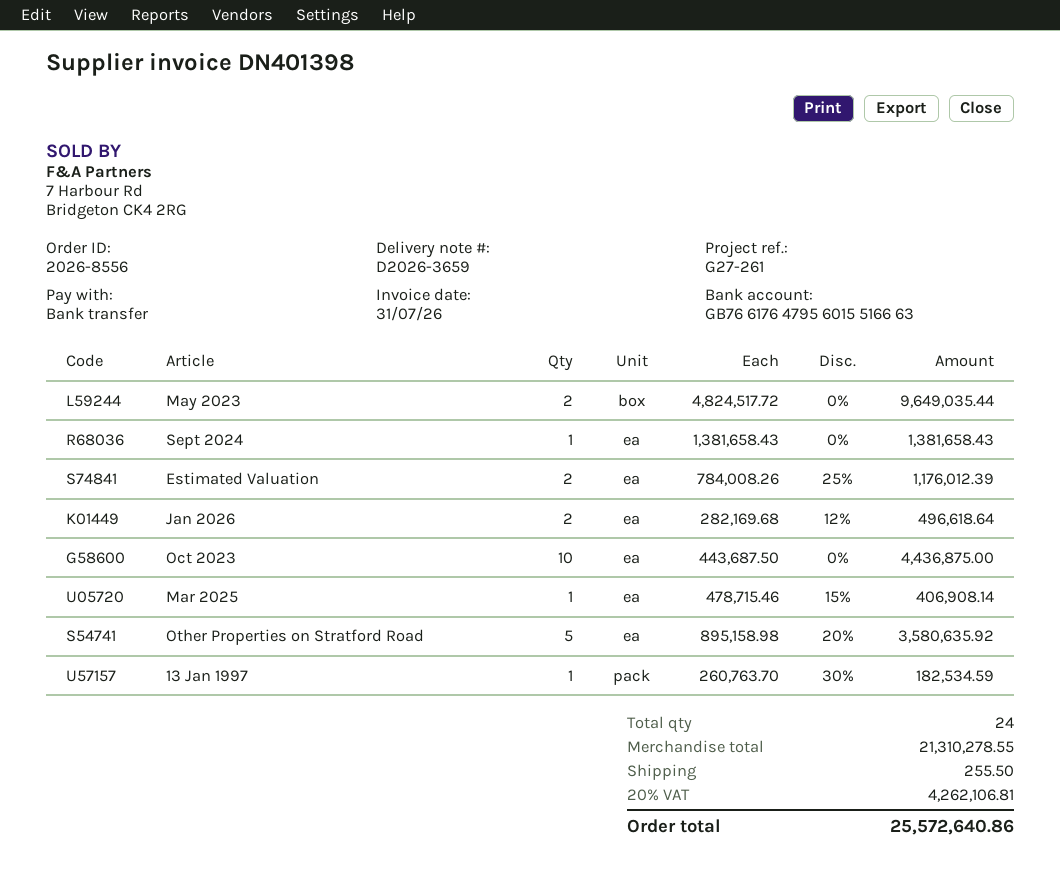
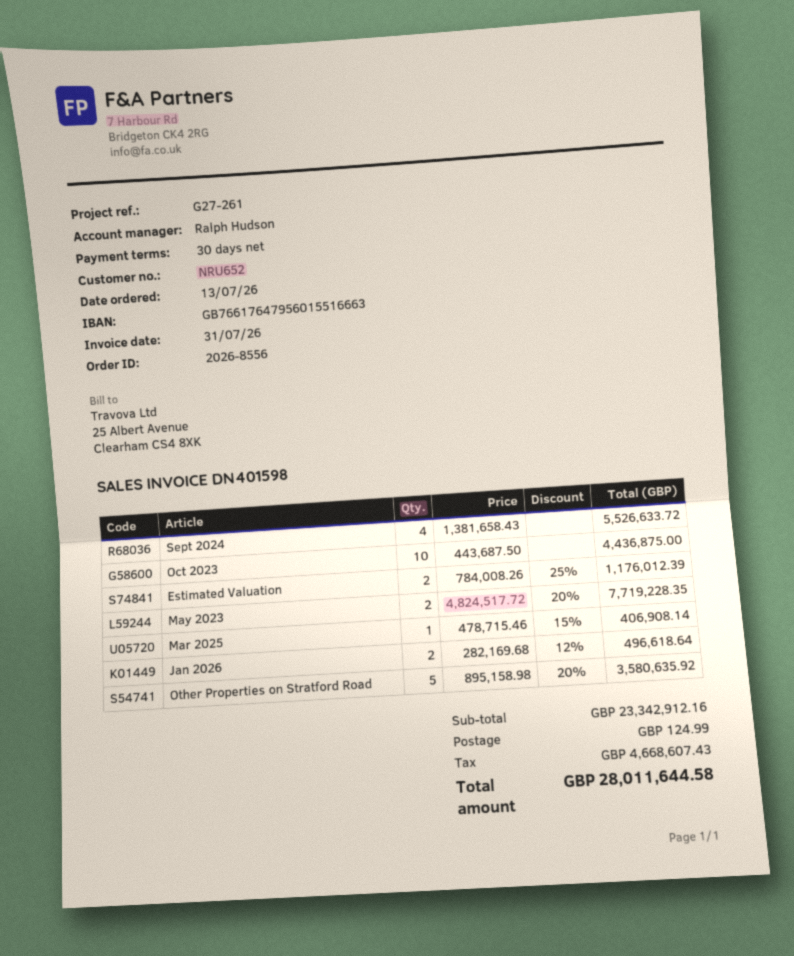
invoice number: DN401398 -> DN401598
May 2023: 2 x 4824517.72 = 9649035.44 -> 2 x 4824517.72 - 20% = 7719228.35
Sept 2024: 1 x 1381658.43 = 1381658.43 -> 4 x 1381658.43 = 5526633.72
13 Jan 1997: 1 x 260763.70 - 30% = 182534.59 -> none
subtotal: 21310278.55 -> 23342912.16
shipping: 255.50 -> 124.99
tax: 4262106.81 -> 4668607.43
total: 25572640.86 -> 28011644.58

